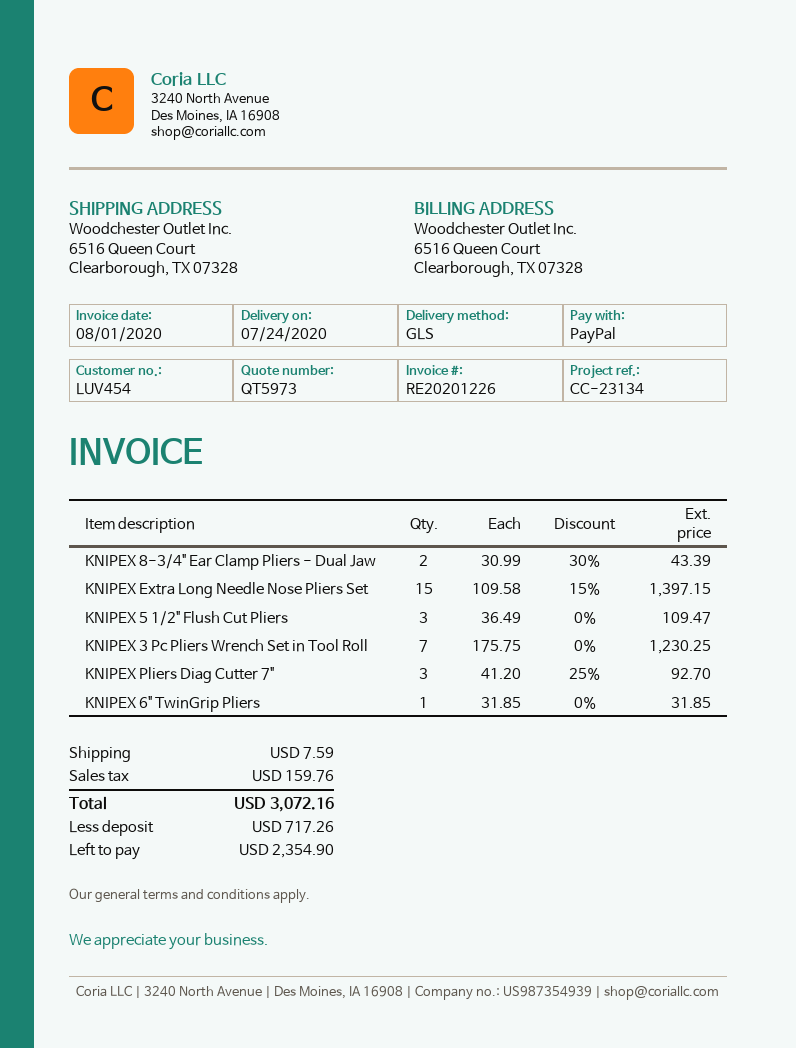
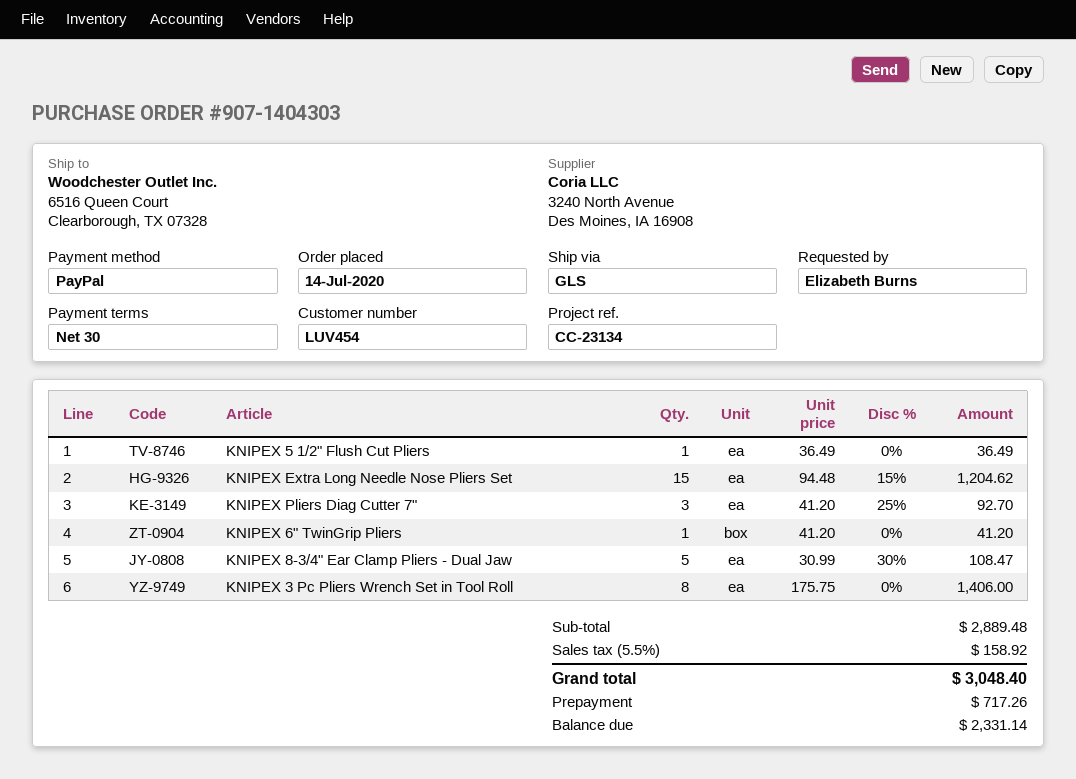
KNIPEX 8-3/4" Ear Clamp Pliers - Dual Jaw: 2 x 30.99 - 30% = 43.39 -> 5 x 30.99 - 30% = 108.47
KNIPEX Extra Long Needle Nose Pliers Set: 15 x 109.58 - 15% = 1397.15 -> 15 x 94.48 - 15% = 1204.62
KNIPEX 5 1/2" Flush Cut Pliers: 3 x 36.49 = 109.47 -> 1 x 36.49 = 36.49
KNIPEX 3 Pc Pliers Wrench Set in Tool Roll: 7 x 175.75 = 1230.25 -> 8 x 175.75 = 1406.00
KNIPEX 6" TwinGrip Pliers: 1 x 31.85 = 31.85 -> 1 x 41.20 = 41.20
shipping: 7.59 -> none
tax: 159.76 -> 158.92
total: 3072.16 -> 3048.40
balance: 2354.90 -> 2331.14

